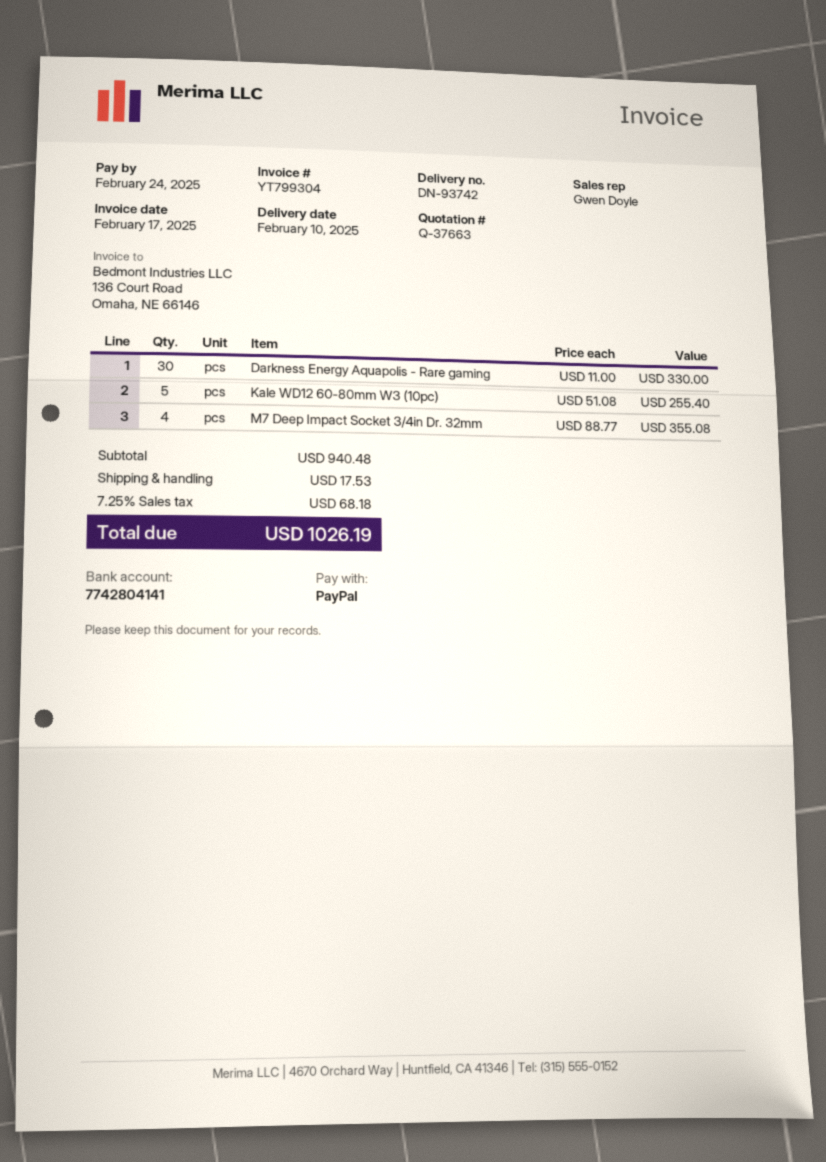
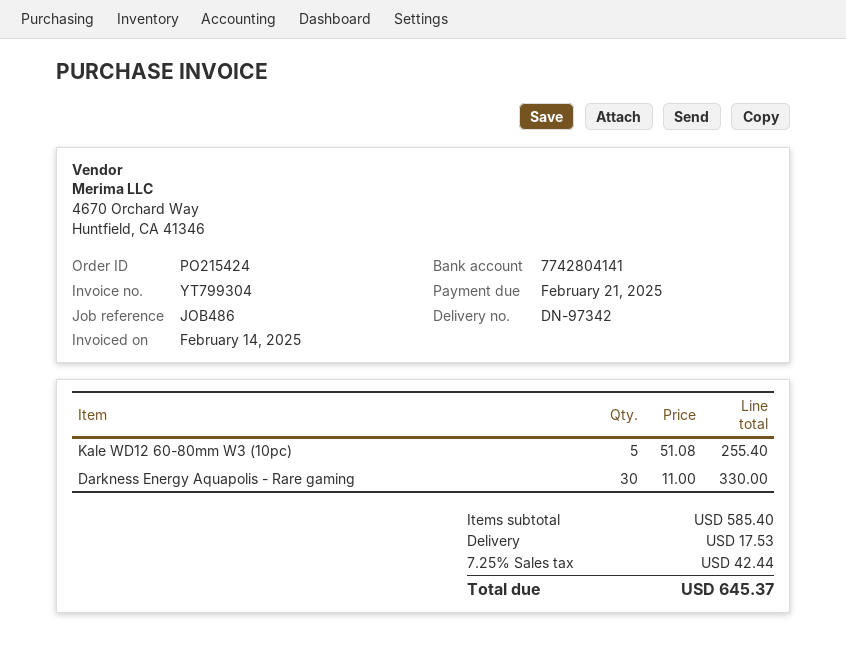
delivery note number: DN-93742 -> DN-97342
invoice date: 2025-02-17 -> 2025-02-14
due date: 2025-02-24 -> 2025-02-21
M7 Deep Impact Socket 3/4in Dr. 32mm: 4 x 88.77 = 355.08 -> none
subtotal: 940.48 -> 585.40
tax: 7.25% = 68.18 -> 7.25% = 42.44
total: 1026.19 -> 645.37

